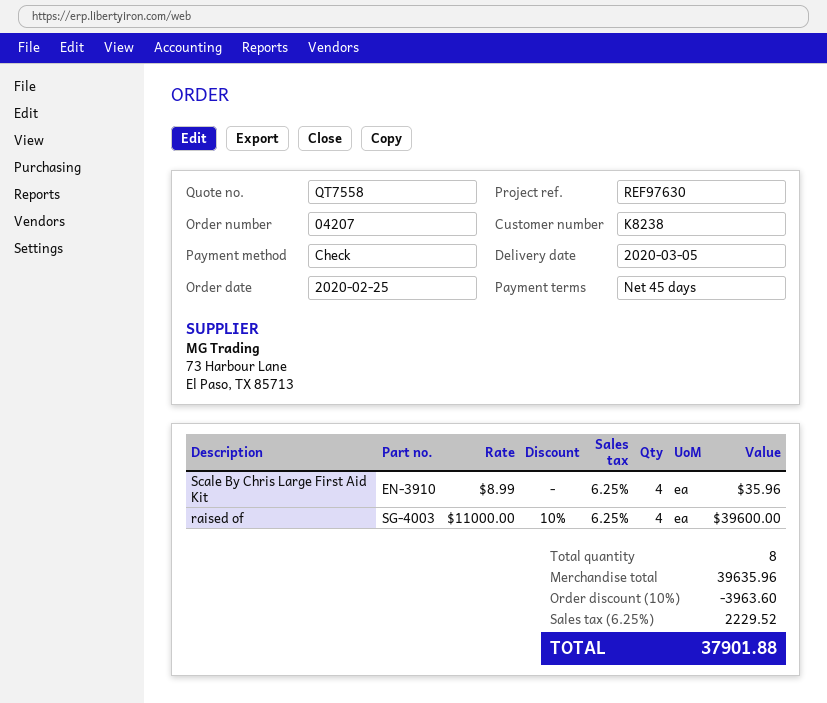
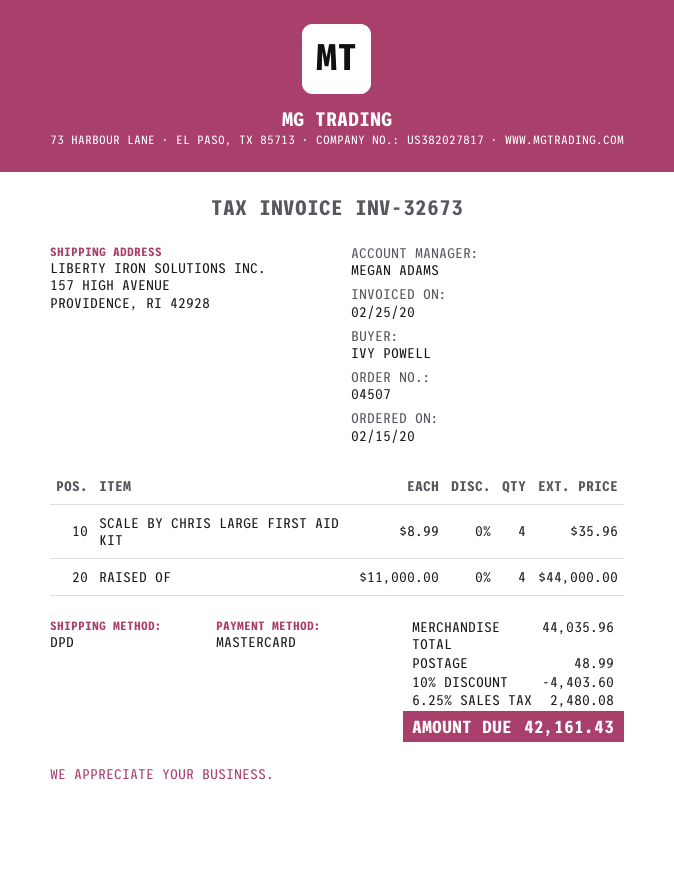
order number: 04207 -> 04507
order date: 2020-02-25 -> 2020-02-15
payment method: cheque -> Mastercard
raised of: 4 x 11000.00 - 10% = 39600.00 -> 4 x 11000.00 = 44000.00
subtotal: 39635.96 -> 44035.96
discount: 10% = 3963.60 -> 10% = 4403.60
shipping: none -> 48.99
tax: 6.25% = 2229.52 -> 6.25% = 2480.08
total: 37901.88 -> 42161.43

